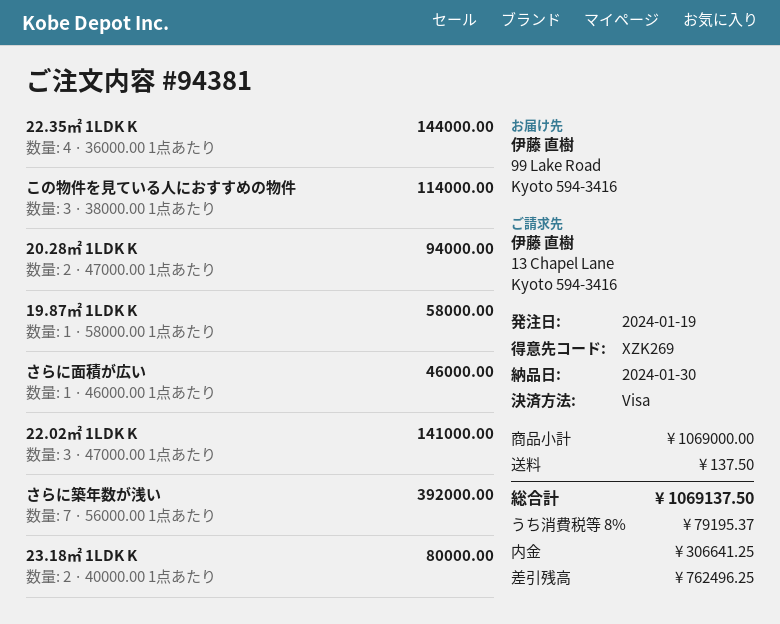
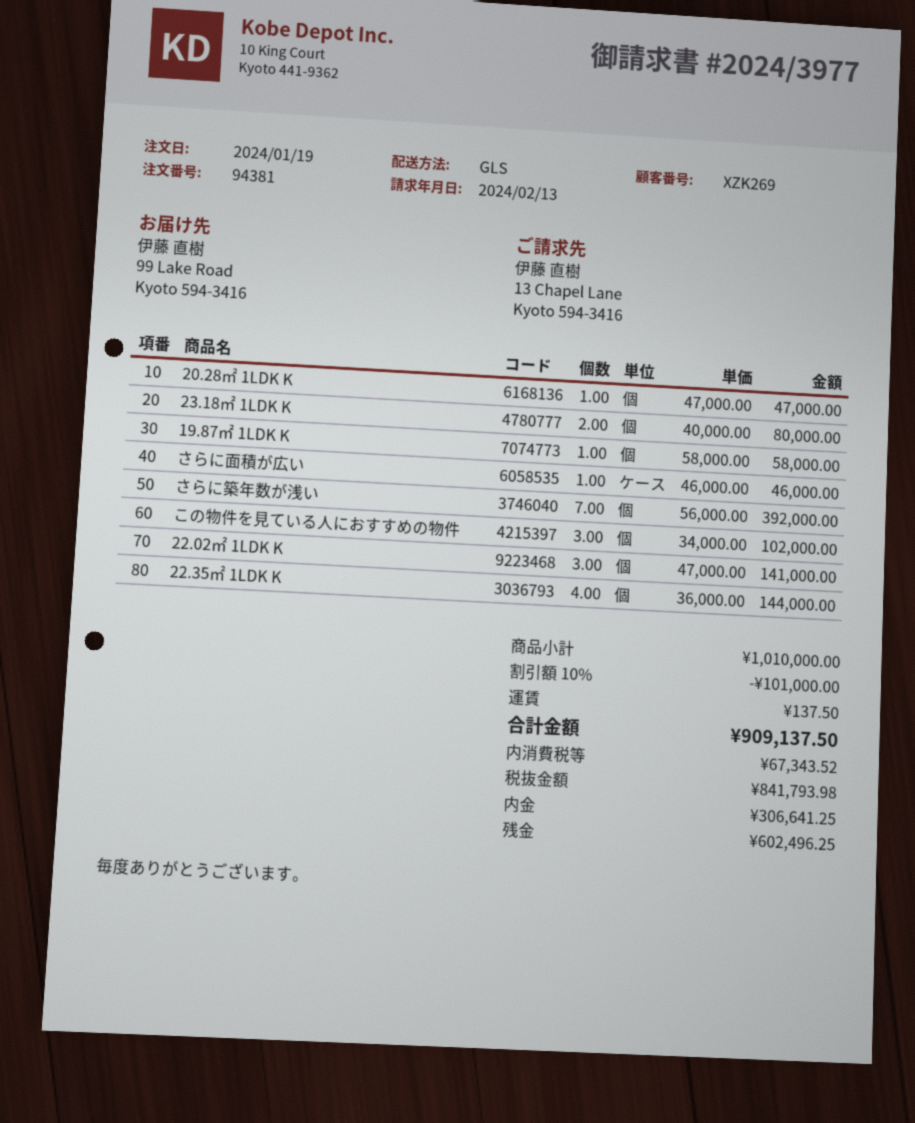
この物件を見ている人におすすめの物件: 3 x 38000.00 = 114000.00 -> 3 x 34000.00 = 102000.00
20.28㎡ 1LDK K: 2 x 47000.00 = 94000.00 -> 1 x 47000.00 = 47000.00
subtotal: 1069000.00 -> 1010000.00
discount: none -> 10% = 101000.00
tax: 79195.37 -> 67343.52
total: 1069137.50 -> 909137.50
balance: 762496.25 -> 602496.25

